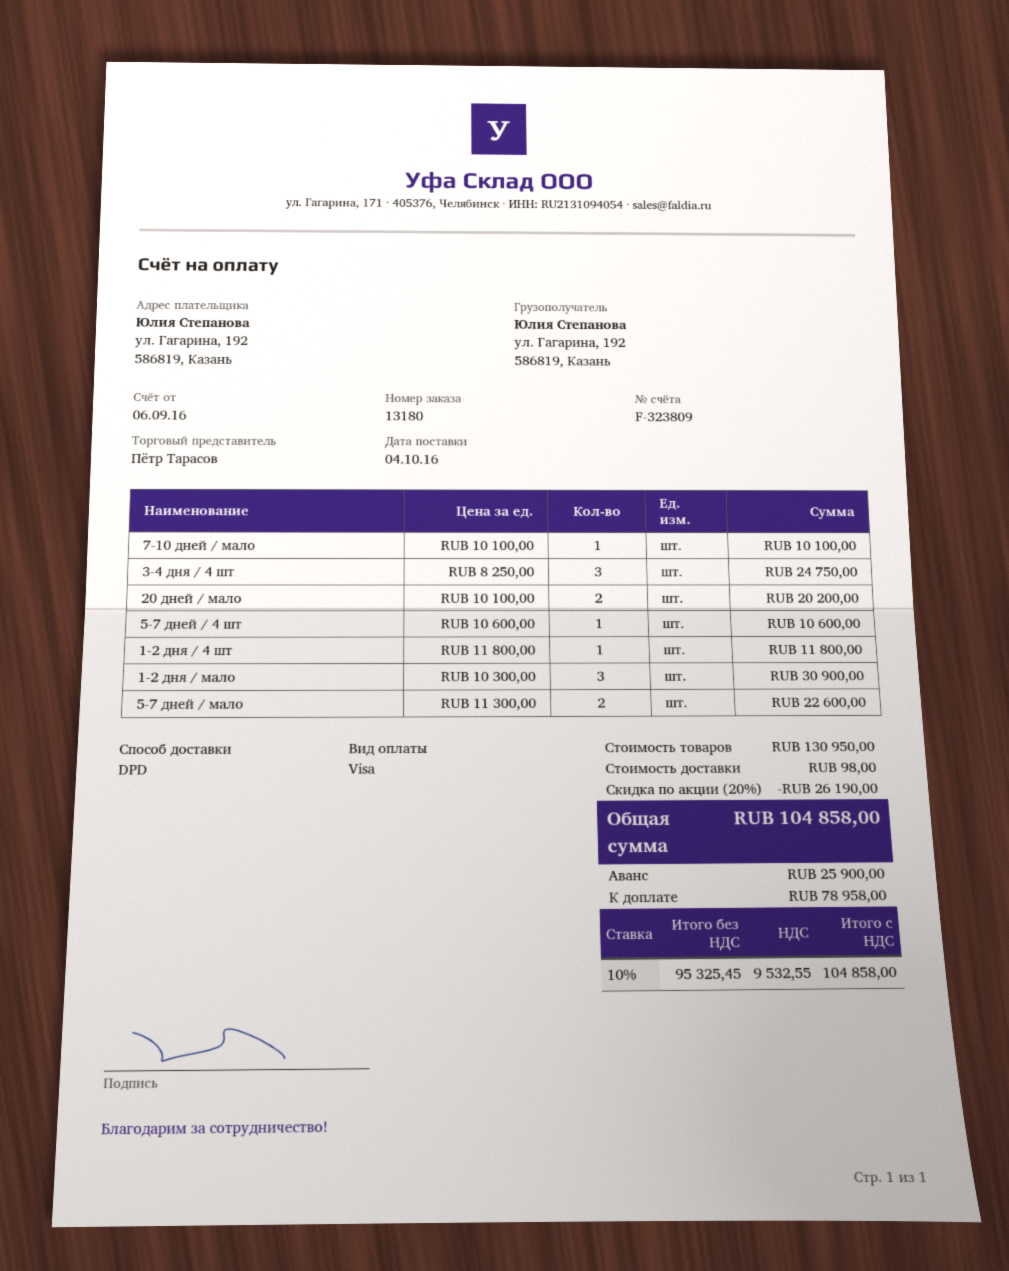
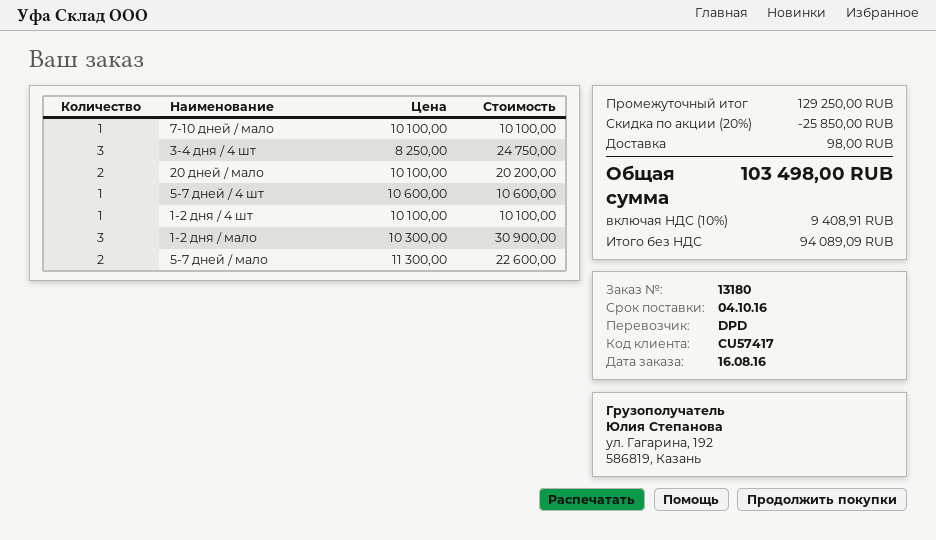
1-2 дня / 4 шт: 1 x 11800.00 = 11800.00 -> 1 x 10100.00 = 10100.00
subtotal: 130950.00 -> 129250.00
discount: 20% = 26190.00 -> 20% = 25850.00
net: 95325.45 -> 94089.09
tax: 10% = 9532.55 -> 10% = 9408.91
total: 104858.00 -> 103498.00

